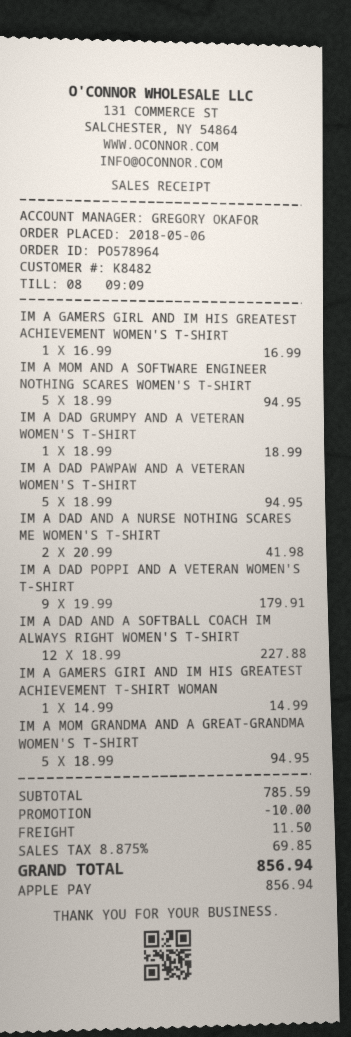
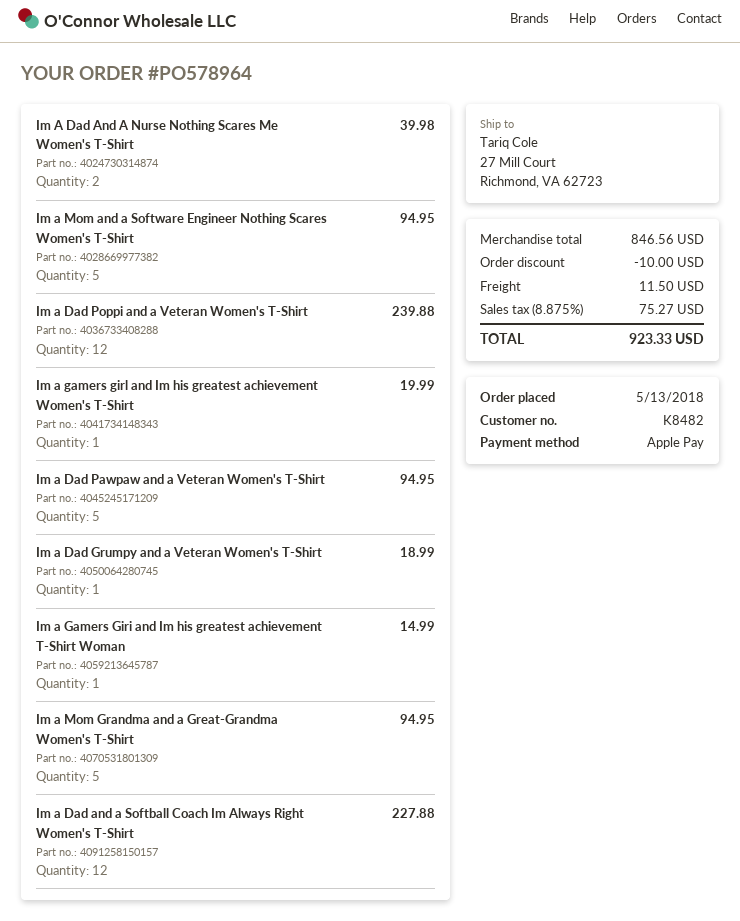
order date: 2018-05-06 -> 2018-05-13
IM A GAMERS GIRL AND IM HIS GREATEST ACHIEVEMENT WOMEN'S T-SHIRT: 1 for 16.99 -> 1 for 19.99
IM A DAD AND A NURSE NOTHING SCARES ME WOMEN'S T-SHIRT: 2 for 41.98 -> 2 for 39.98
IM A DAD POPPI AND A VETERAN WOMEN'S T-SHIRT: 9 for 179.91 -> 12 for 239.88
subtotal: 785.59 -> 846.56
tax: 8.875% = 69.85 -> 8.875% = 75.27
total: 856.94 -> 923.33

